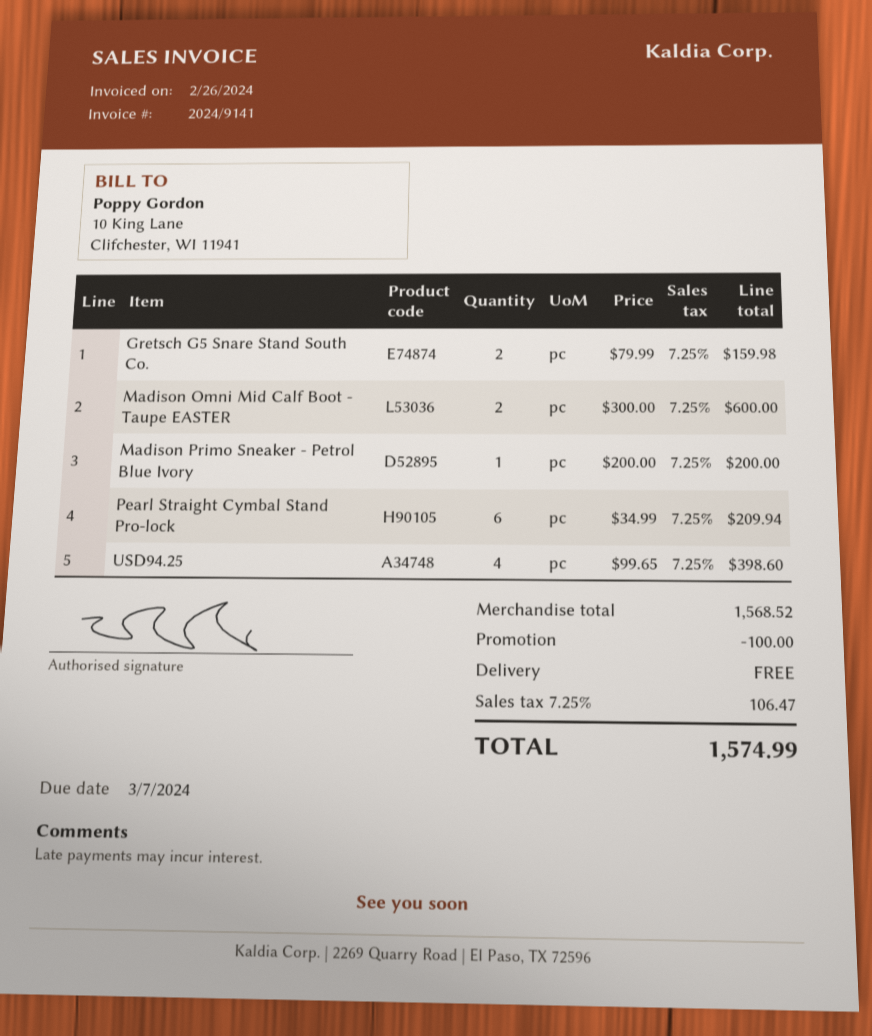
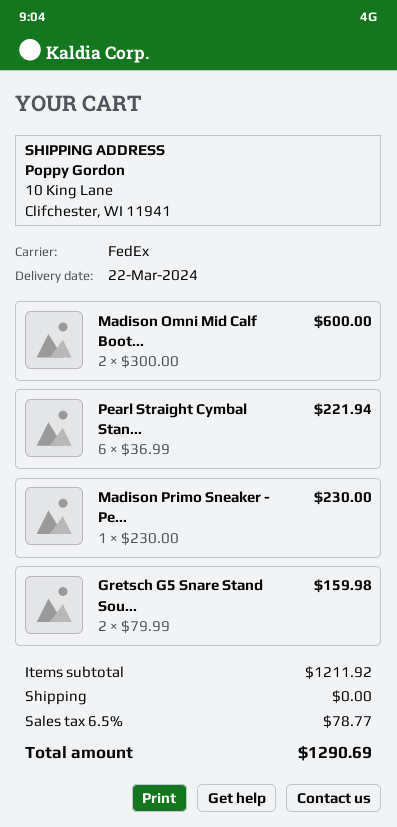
Madison Primo Sneaker - Petrol Blue Ivory: 1 x 200.00 = 200.00 -> 1 x 230.00 = 230.00
Pearl Straight Cymbal Stand Pro-lock: 6 x 34.99 = 209.94 -> 6 x 36.99 = 221.94
USD94.25: 4 x 99.65 = 398.60 -> none
subtotal: 1568.52 -> 1211.92
discount: 100.00 -> none
tax: 7.25% = 106.47 -> 6.5% = 78.77
total: 1574.99 -> 1290.69

